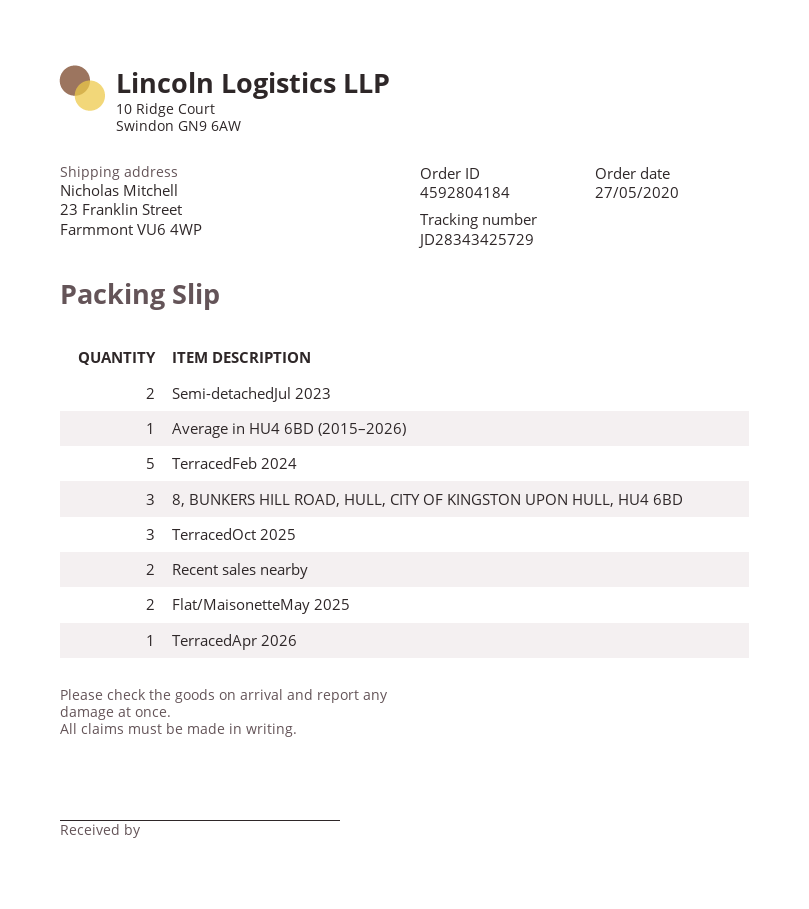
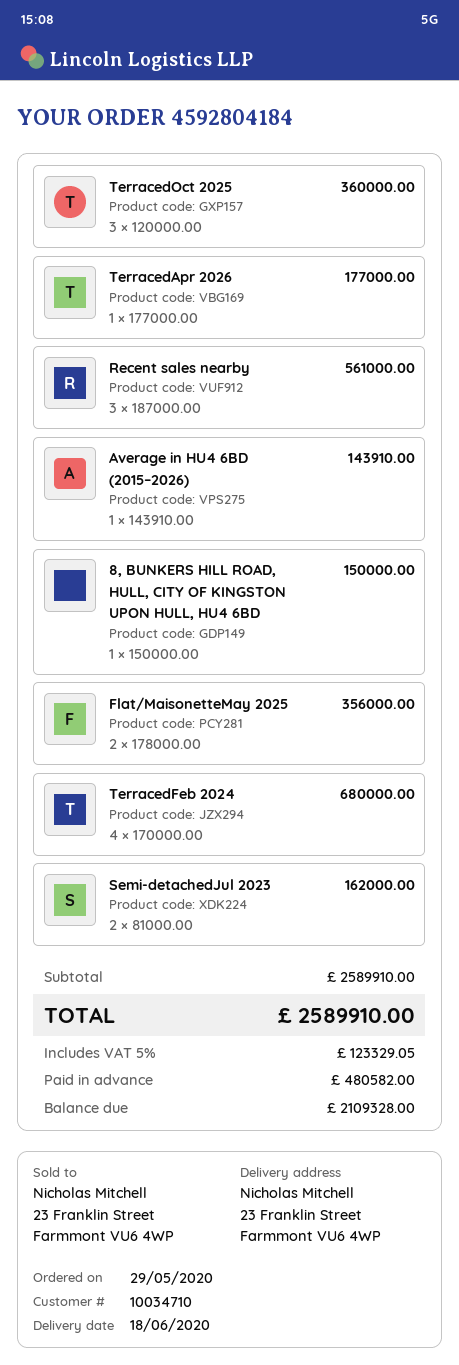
order date: 2020-05-27 -> 2020-05-29
TerracedFeb 2024: 5 -> 4
8, BUNKERS HILL ROAD, HULL, CITY OF KINGSTON UPON HULL, HU4 6BD: 3 -> 1
Recent sales nearby: 2 -> 3

